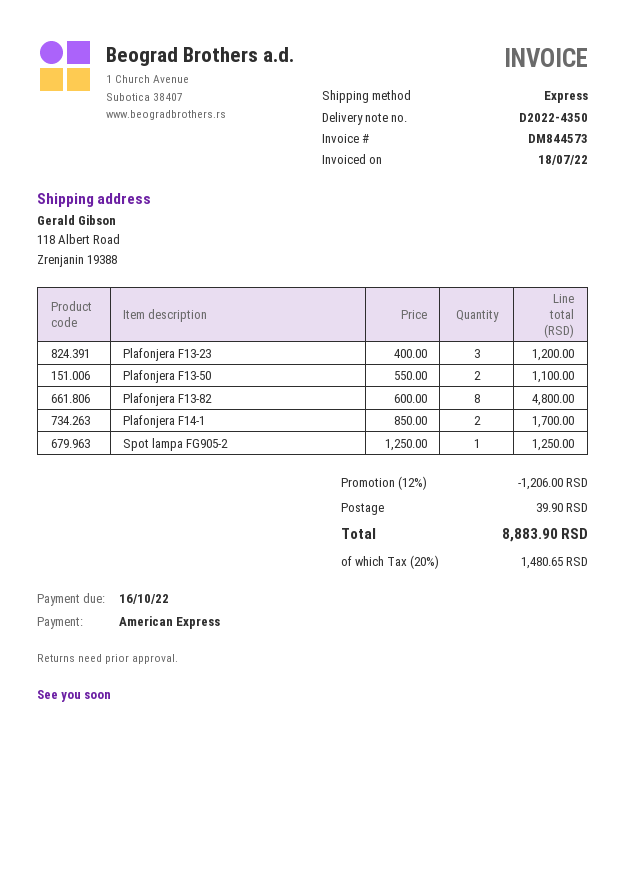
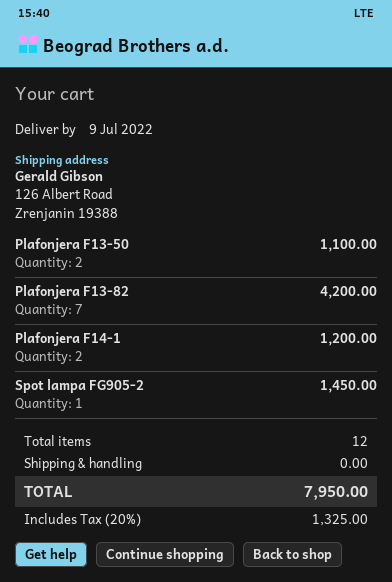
ship to: 118 Albert Road, Zrenjanin 19388 -> 126 Albert Road, Zrenjanin 19388
Plafonjera F13-23: 3 for 1200.00 -> none
Plafonjera F13-82: 8 for 4800.00 -> 7 for 4200.00
Plafonjera F14-1: 2 for 1700.00 -> 2 for 1200.00
Spot lampa FG905-2: 1 for 1250.00 -> 1 for 1450.00
discount: 12% = 1206.00 -> none
shipping: 39.90 -> 0.00
tax: 20% = 1480.65 -> 20% = 1325.00
total: 8883.90 -> 7950.00

